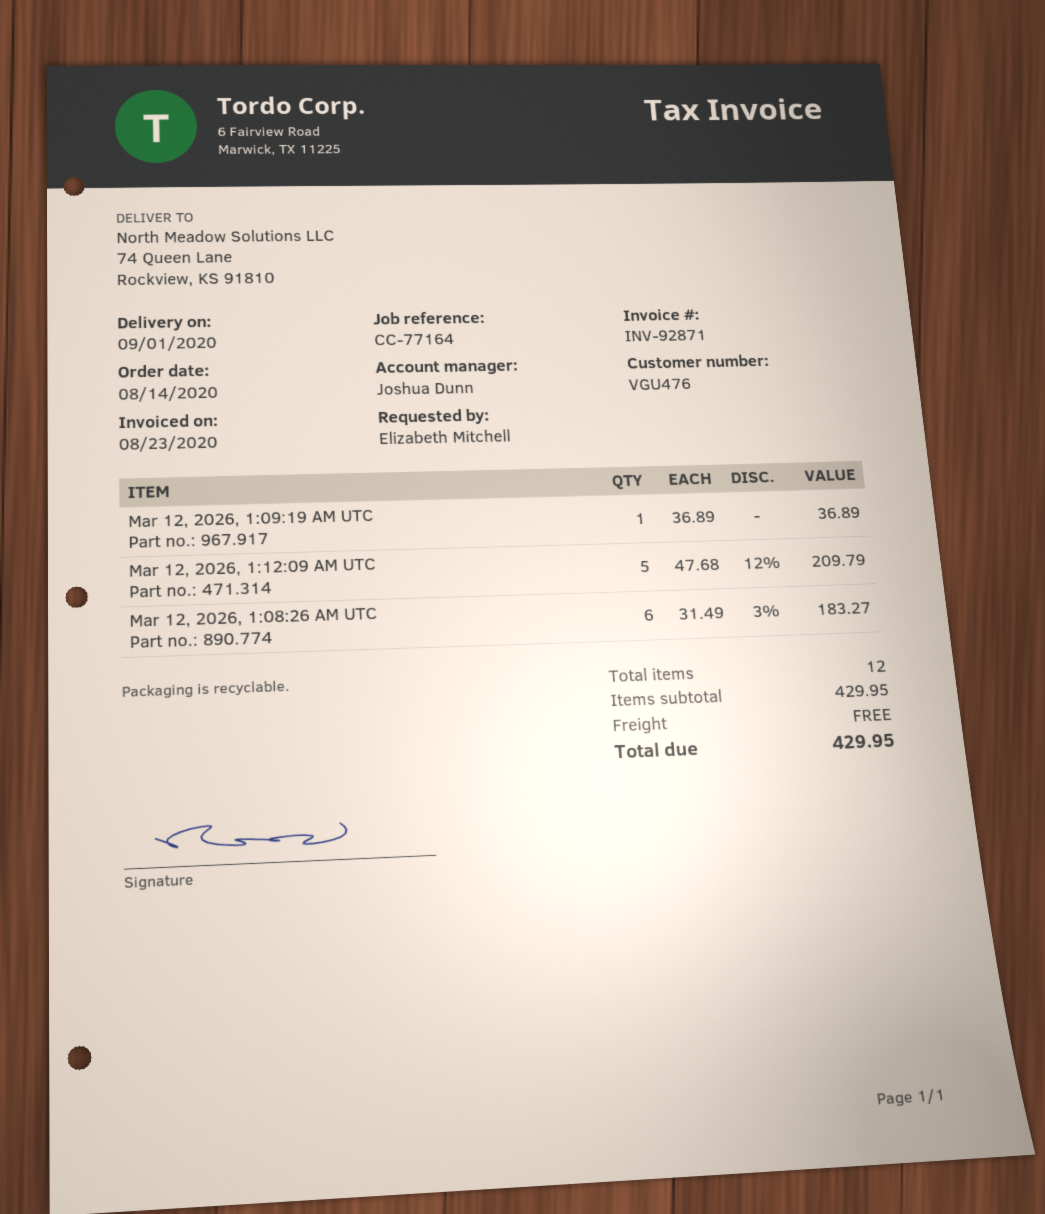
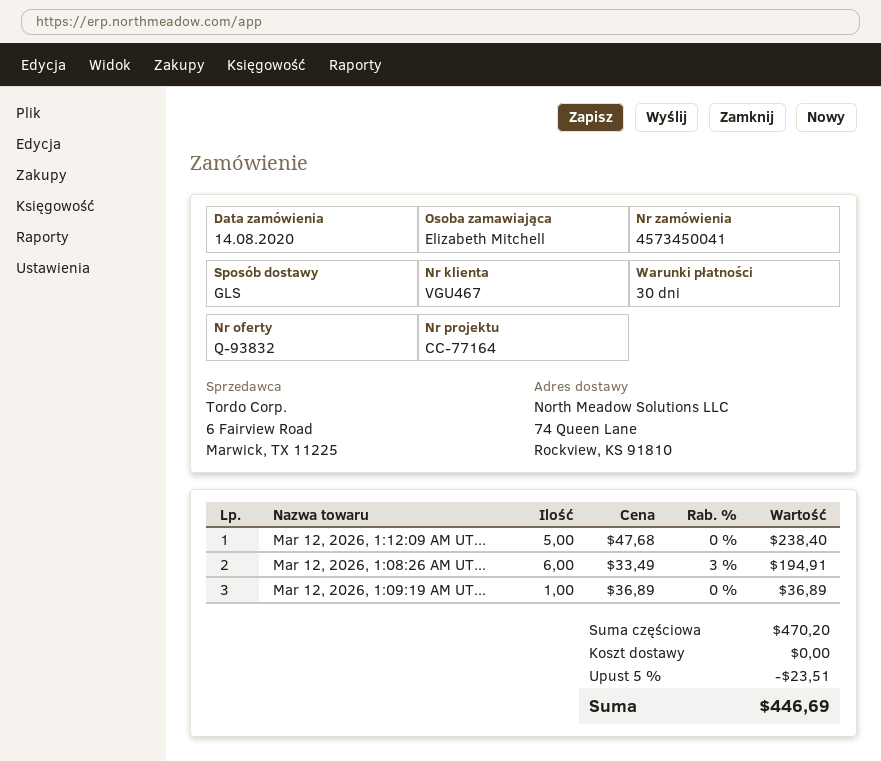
customer number: VGU476 -> VGU467
Mar 12, 2026, 1:12:09 AM UTC: 5 x 47.68 - 12% = 209.79 -> 5 x 47.68 = 238.40
Mar 12, 2026, 1:08:26 AM UTC: 6 x 31.49 - 3% = 183.27 -> 6 x 33.49 - 3% = 194.91
subtotal: 429.95 -> 470.20
discount: none -> 5% = 23.51
total: 429.95 -> 446.69

